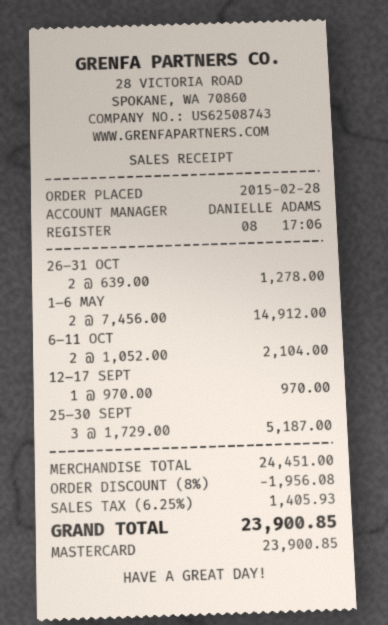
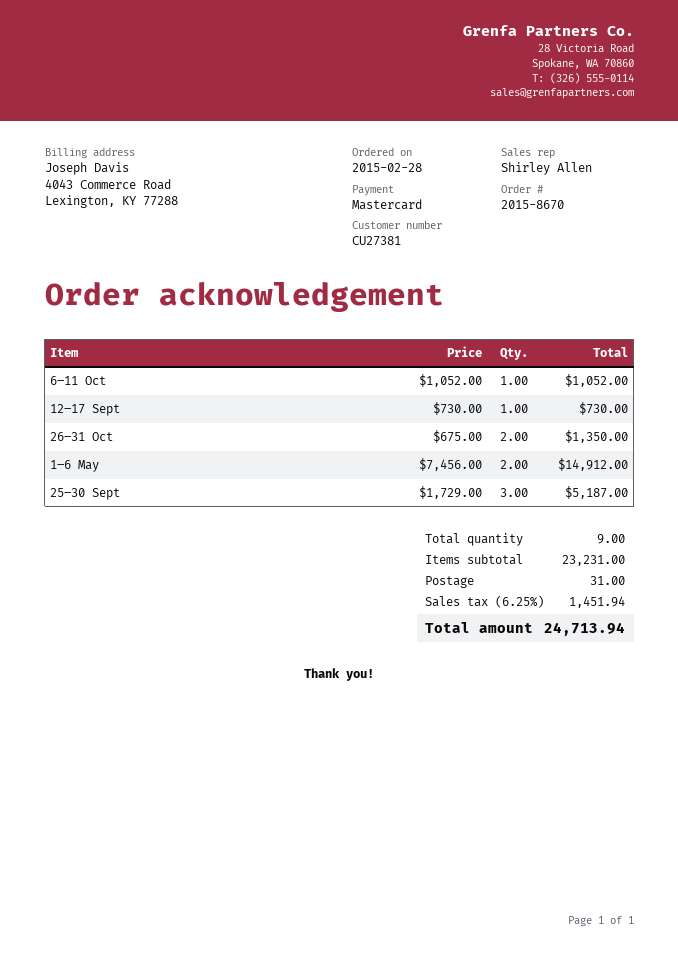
sales rep: DANIELLE ADAMS -> Shirley Allen
26–31 OCT: 2 x 639.00 = 1278.00 -> 2 x 675.00 = 1350.00
6–11 OCT: 2 x 1052.00 = 2104.00 -> 1 x 1052.00 = 1052.00
12–17 SEPT: 1 x 970.00 = 970.00 -> 1 x 730.00 = 730.00
subtotal: 24451.00 -> 23231.00
discount: 8% = 1956.08 -> none
shipping: none -> 31.00
tax: 6.25% = 1405.93 -> 6.25% = 1451.94
total: 23900.85 -> 24713.94

